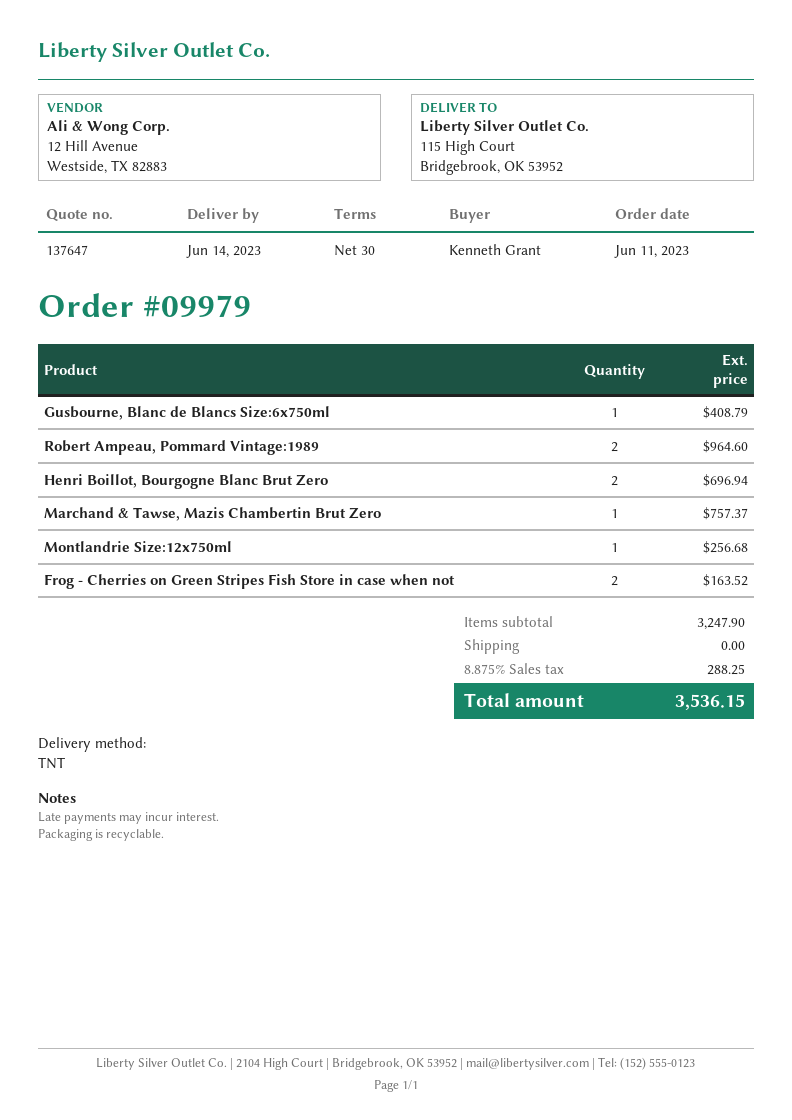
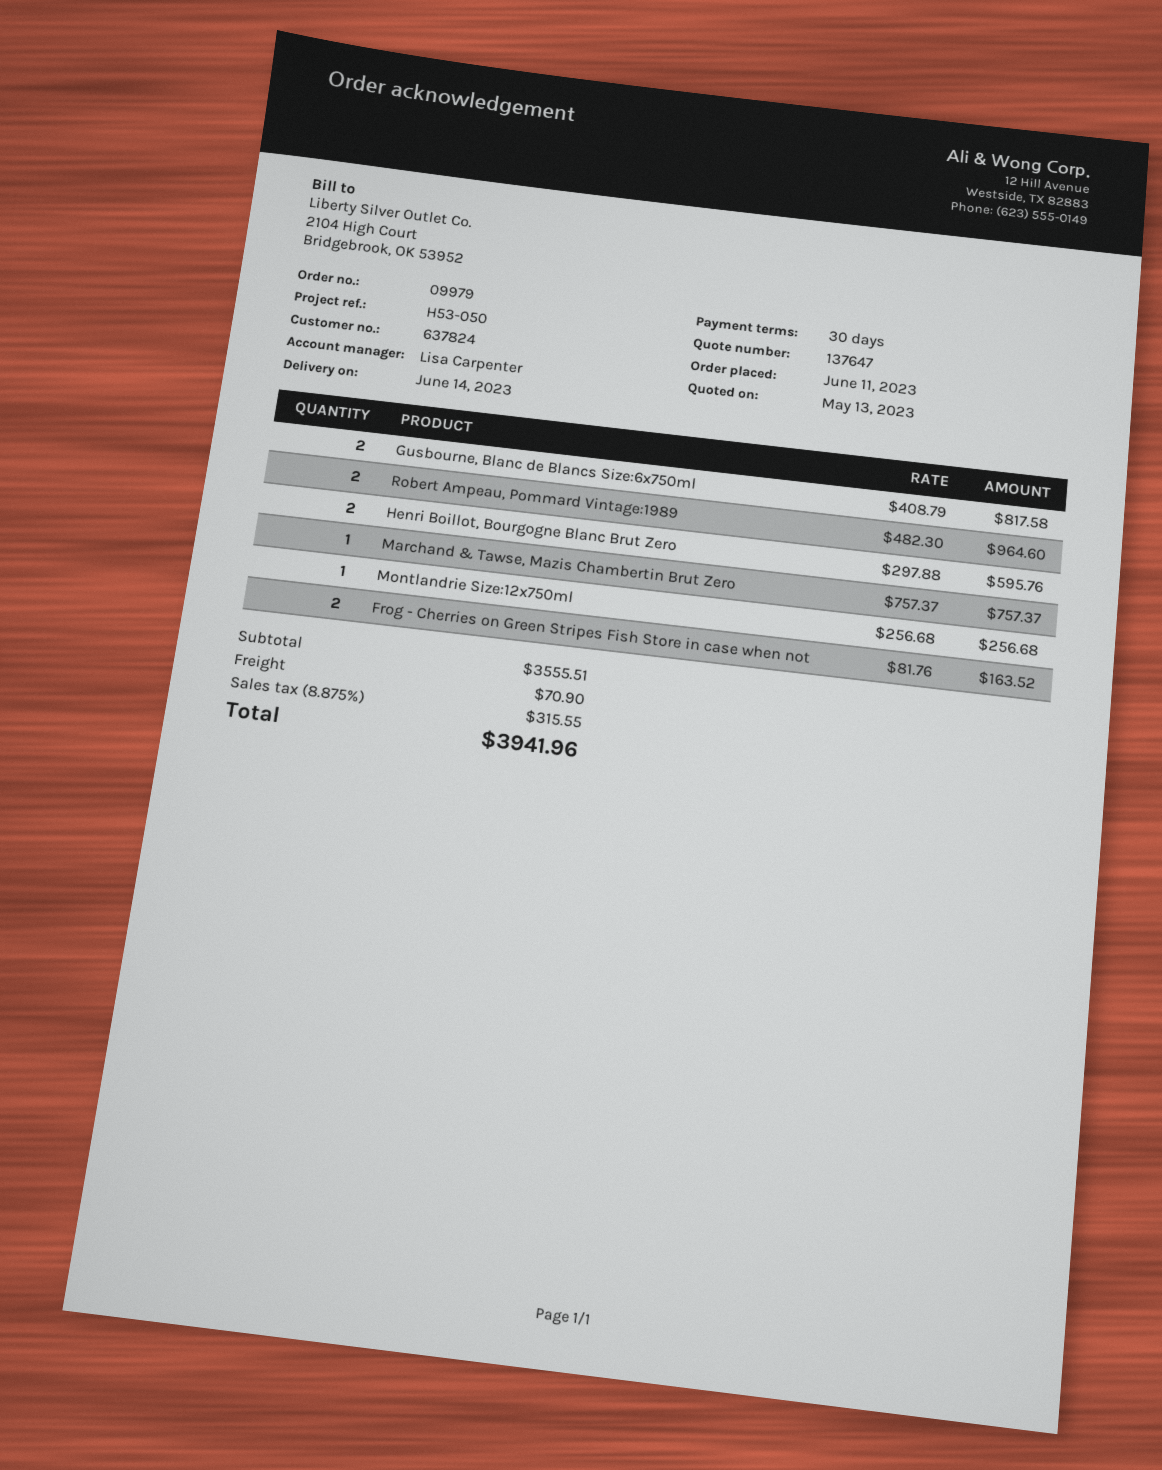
Gusbourne, Blanc de Blancs Size:6x750ml: 1 for 408.79 -> 2 for 817.58
Henri Boillot, Bourgogne Blanc Brut Zero: 2 for 696.94 -> 2 for 595.76
subtotal: 3247.90 -> 3555.51
shipping: 0.00 -> 70.90
tax: 8.875% = 288.25 -> 8.875% = 315.55
total: 3536.15 -> 3941.96

